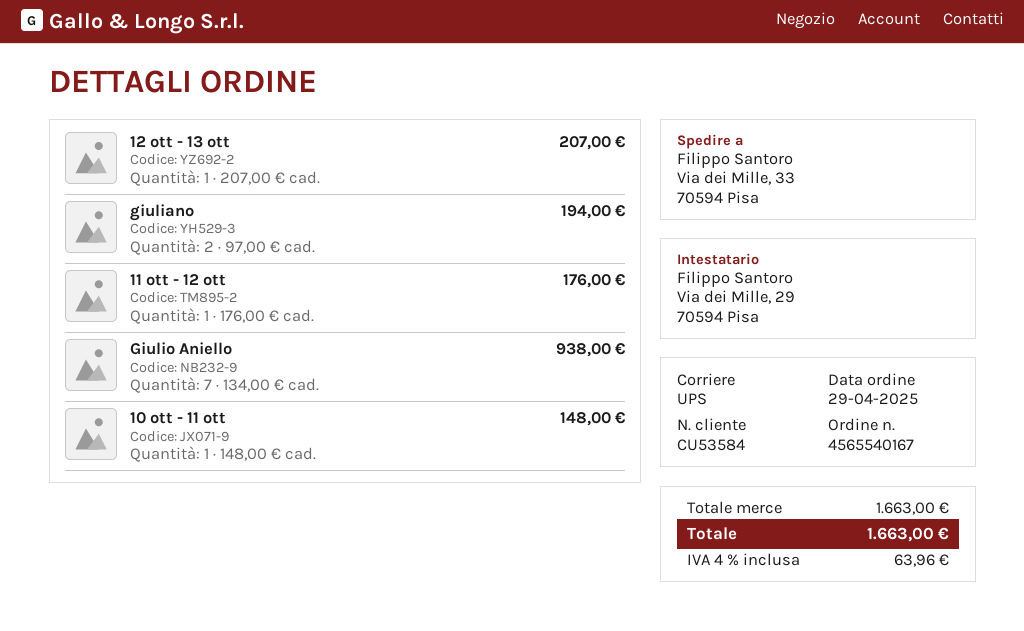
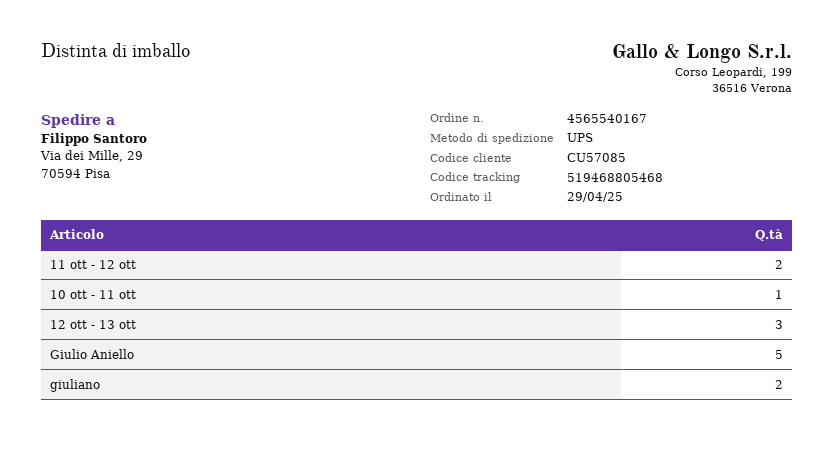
customer number: CU53584 -> CU57085
ship to: Via dei Mille, 33, 70594 Pisa -> Via dei Mille, 29, 70594 Pisa
12 ott - 13 ott: 1 -> 3
11 ott - 12 ott: 1 -> 2
Giulio Aniello: 7 -> 5

